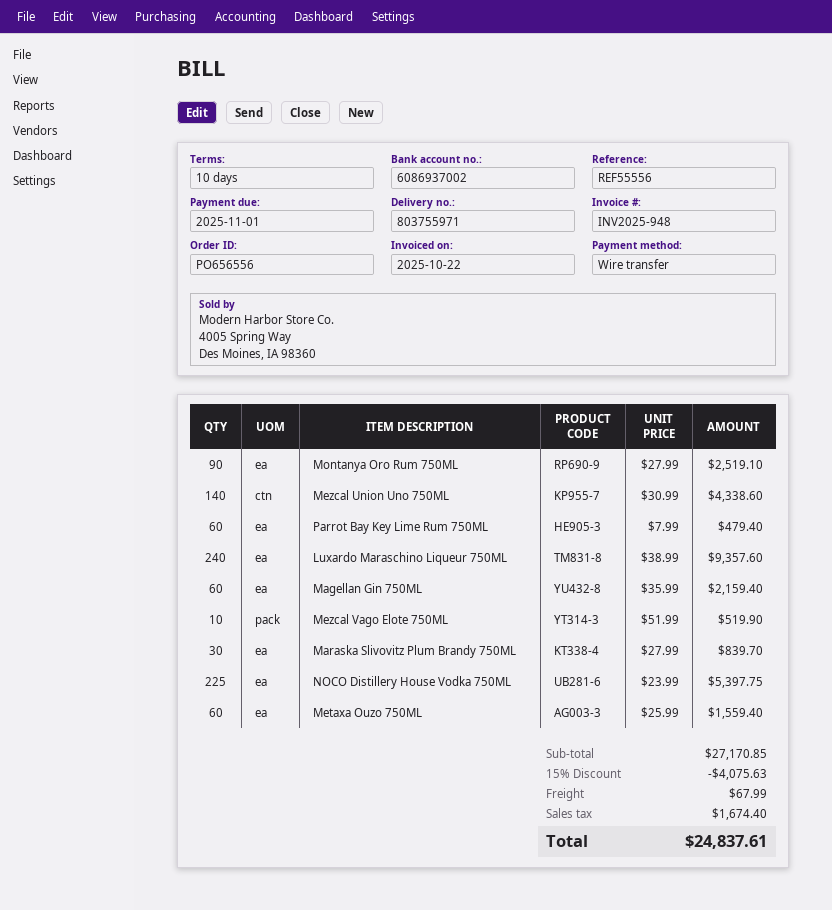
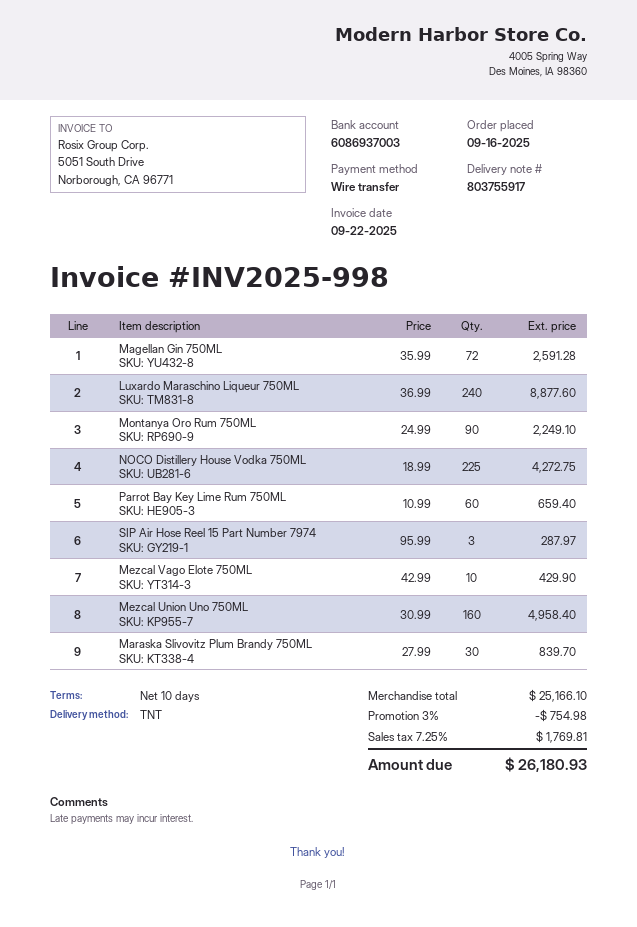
delivery note number: 803755971 -> 803755917
invoice number: INV2025-948 -> INV2025-998
invoice date: 2025-10-22 -> 2025-09-22
bank account: 6086937002 -> 6086937003
Montanya Oro Rum 750ML: 90 x 27.99 = 2519.10 -> 90 x 24.99 = 2249.10
Mezcal Union Uno 750ML: 140 x 30.99 = 4338.60 -> 160 x 30.99 = 4958.40
Parrot Bay Key Lime Rum 750ML: 60 x 7.99 = 479.40 -> 60 x 10.99 = 659.40
Luxardo Maraschino Liqueur 750ML: 240 x 38.99 = 9357.60 -> 240 x 36.99 = 8877.60
Magellan Gin 750ML: 60 x 35.99 = 2159.40 -> 72 x 35.99 = 2591.28
Mezcal Vago Elote 750ML: 10 x 51.99 = 519.90 -> 10 x 42.99 = 429.90
NOCO Distillery House Vodka 750ML: 225 x 23.99 = 5397.75 -> 225 x 18.99 = 4272.75
Metaxa Ouzo 750ML: 60 x 25.99 = 1559.40 -> none
SIP Air Hose Reel 15 Part Number 7974: none -> 3 x 95.99 = 287.97
subtotal: 27170.85 -> 25166.10
discount: 15% = 4075.63 -> 3% = 754.98
shipping: 67.99 -> none
tax: 1674.40 -> 1769.81
total: 24837.61 -> 26180.93

